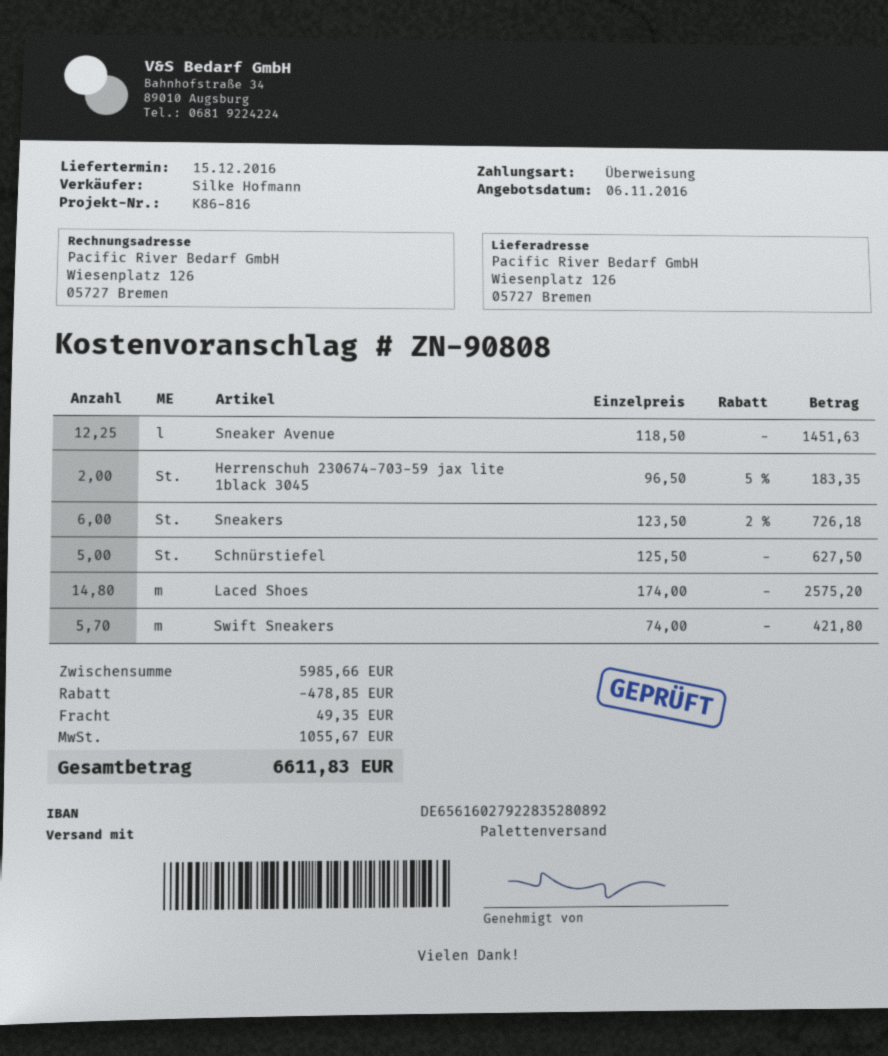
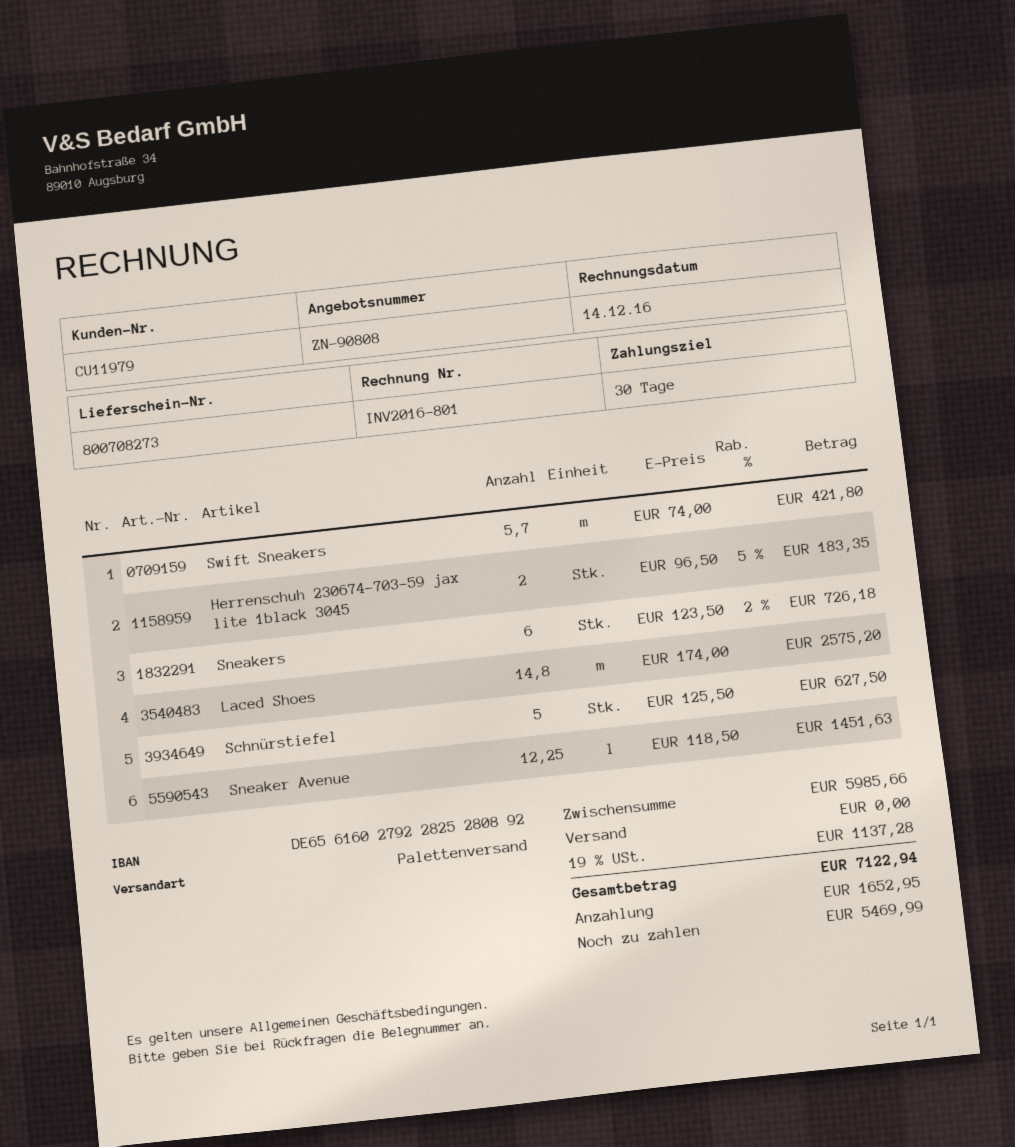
bank account: DE65616027922835280892 -> DE65616027922825280892
discount: 478.85 -> none
shipping: 49.35 -> 0.00
tax: 1055.67 -> 1137.28
total: 6611.83 -> 7122.94

